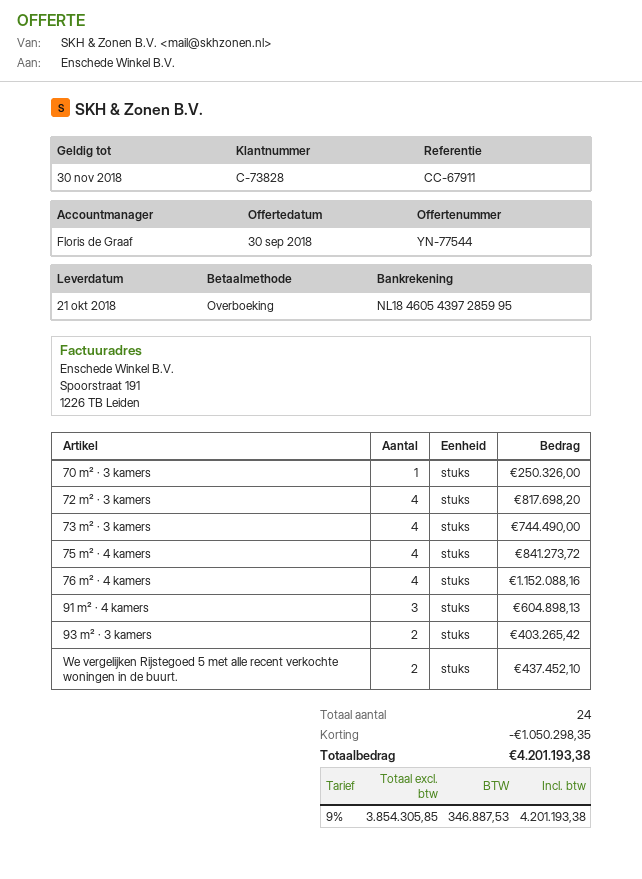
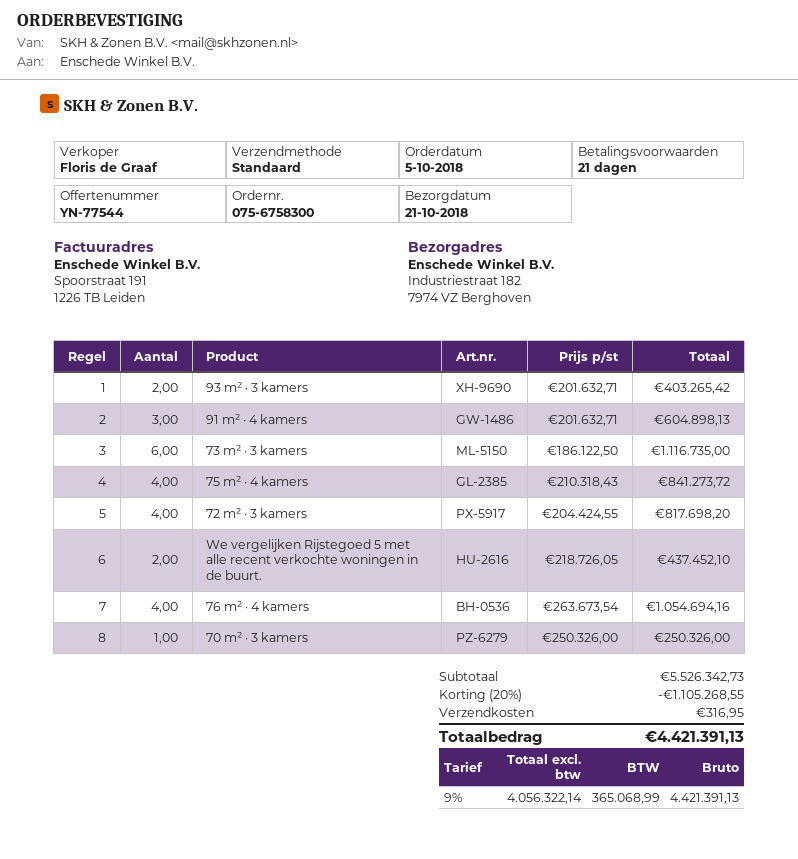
73 m² · 3 kamers: 4 for 744490.00 -> 6 for 1116735.00
76 m² · 4 kamers: 4 for 1152088.16 -> 4 for 1054694.16
discount: 1050298.35 -> 1105268.55
shipping: none -> 316.95
net: 3854305.85 -> 4056322.14
tax: 9% = 346887.53 -> 9% = 365068.99
total: 4201193.38 -> 4421391.13

